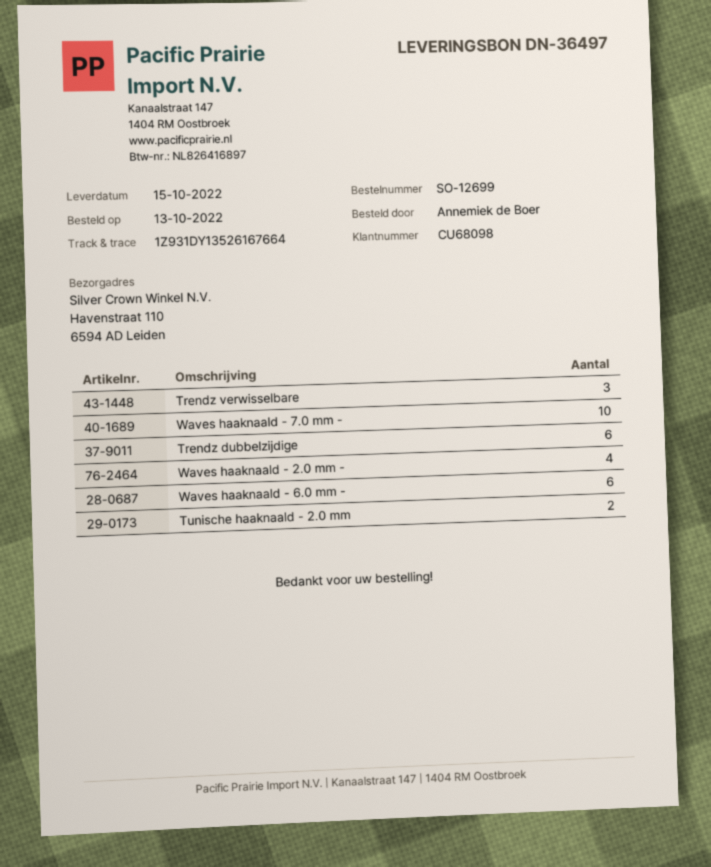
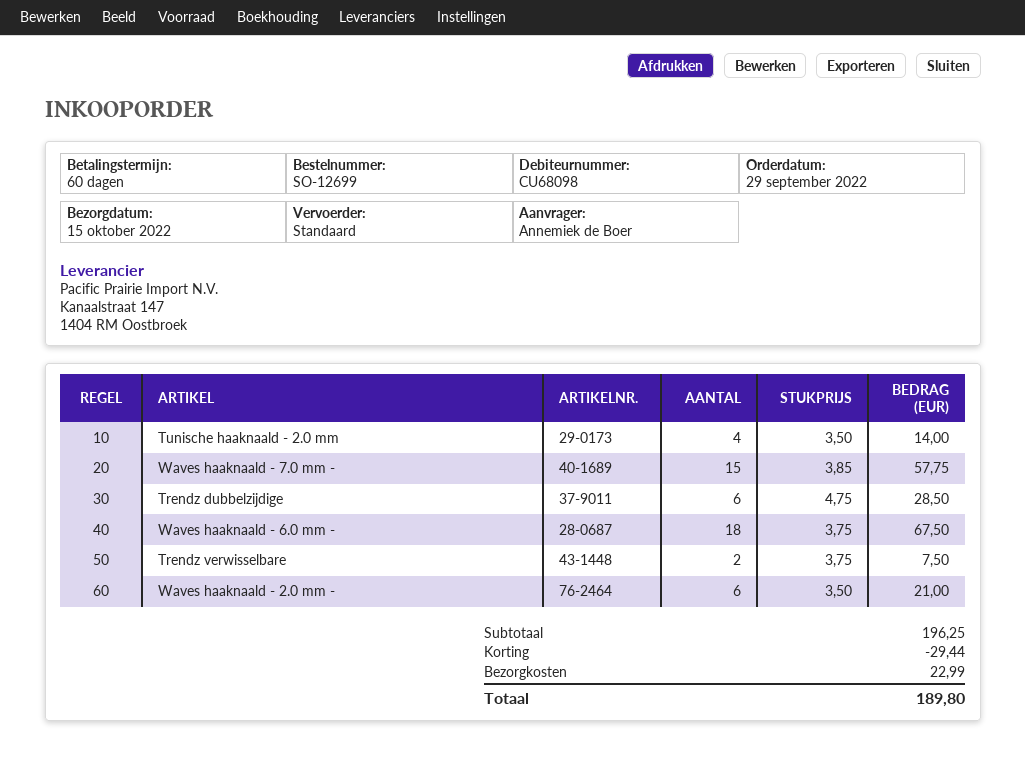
order date: 2022-10-13 -> 2022-09-29
Trendz verwisselbare: 3 -> 2
Waves haaknaald - 7.0 mm -: 10 -> 15
Waves haaknaald - 2.0 mm -: 4 -> 6
Waves haaknaald - 6.0 mm -: 6 -> 18
Tunische haaknaald - 2.0 mm: 2 -> 4

